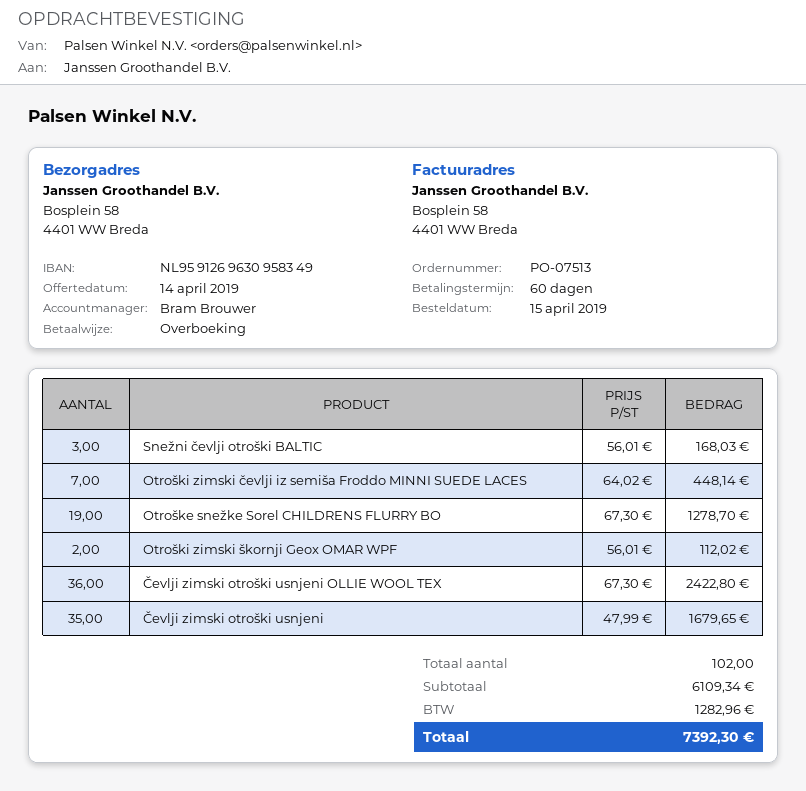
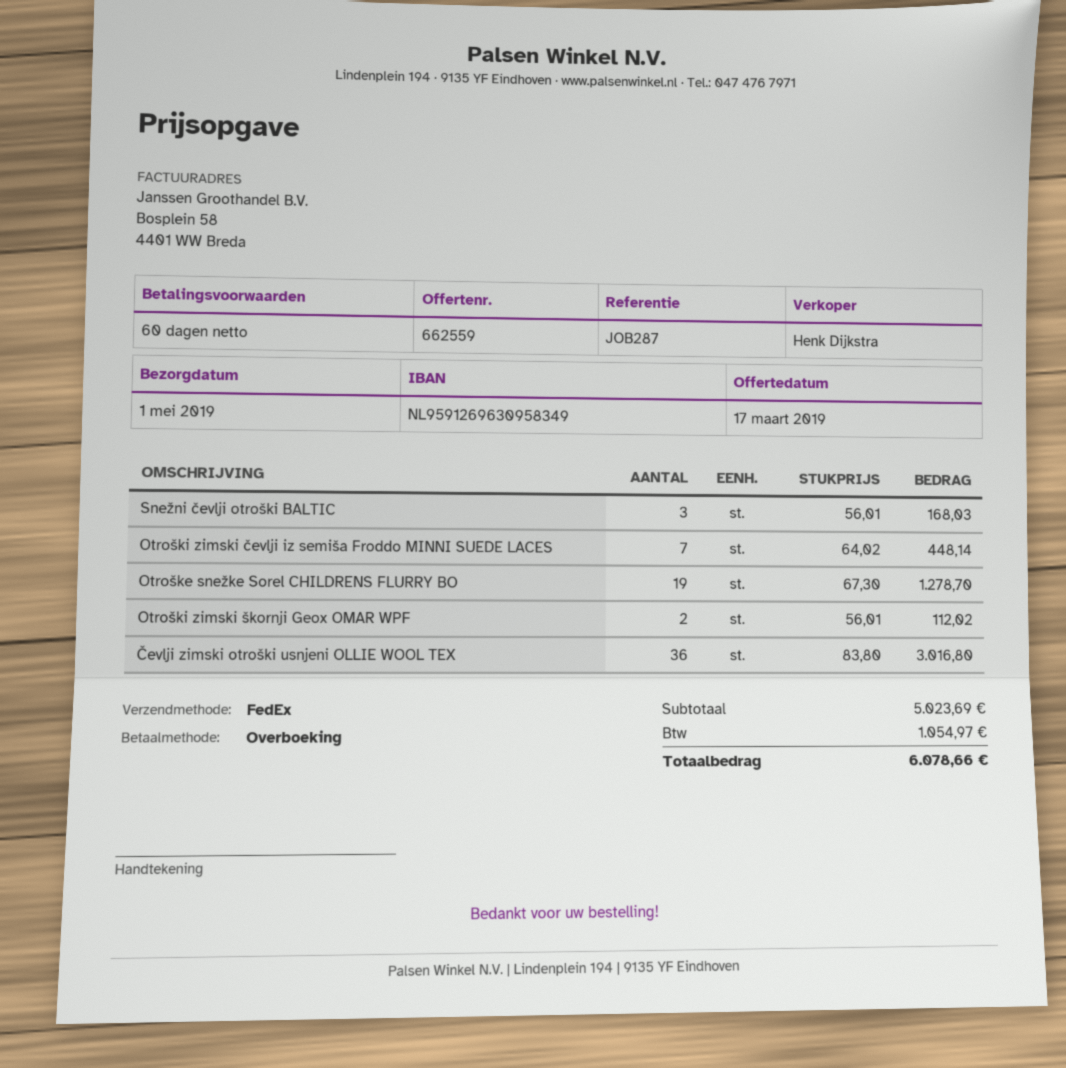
quote date: 2019-04-14 -> 2019-03-17
sales rep: Bram Brouwer -> Henk Dijkstra
Čevlji zimski otroški usnjeni OLLIE WOOL TEX: 36 x 67.30 = 2422.80 -> 36 x 83.80 = 3016.80
Čevlji zimski otroški usnjeni: 35 x 47.99 = 1679.65 -> none
subtotal: 6109.34 -> 5023.69
tax: 1282.96 -> 1054.97
total: 7392.30 -> 6078.66

